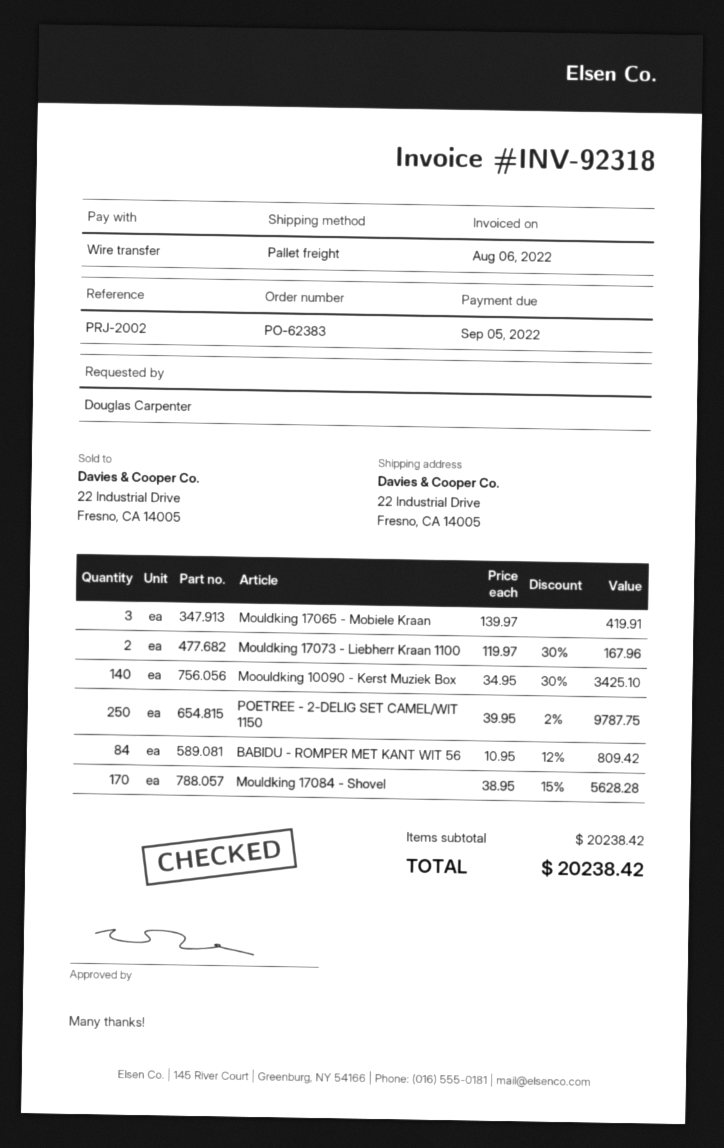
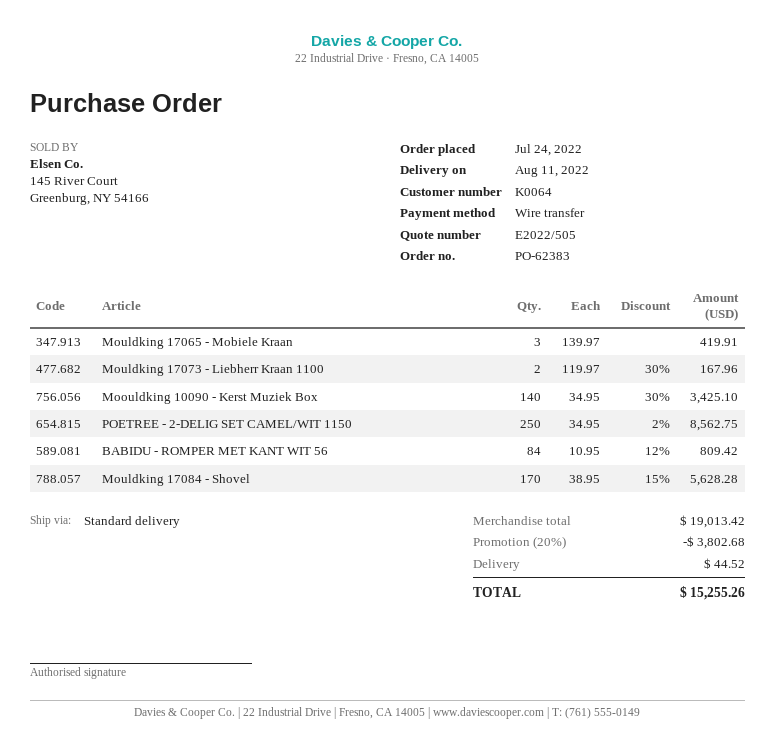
shipping method: pallet freight -> standard
POETREE - 2-DELIG SET CAMEL/WIT 1150: 250 x 39.95 - 2% = 9787.75 -> 250 x 34.95 - 2% = 8562.75
subtotal: 20238.42 -> 19013.42
discount: none -> 20% = 3802.68
shipping: none -> 44.52
total: 20238.42 -> 15255.26

